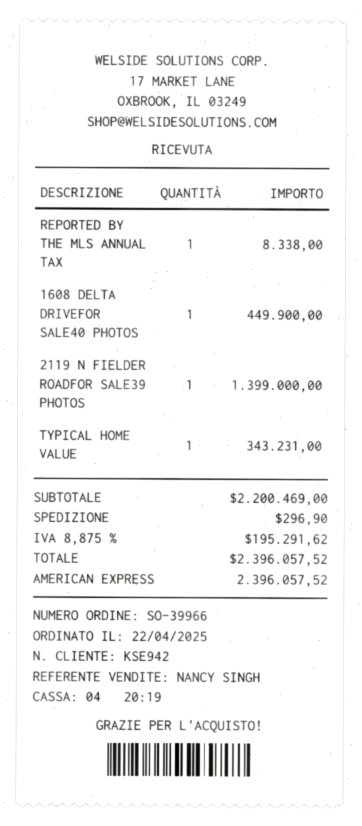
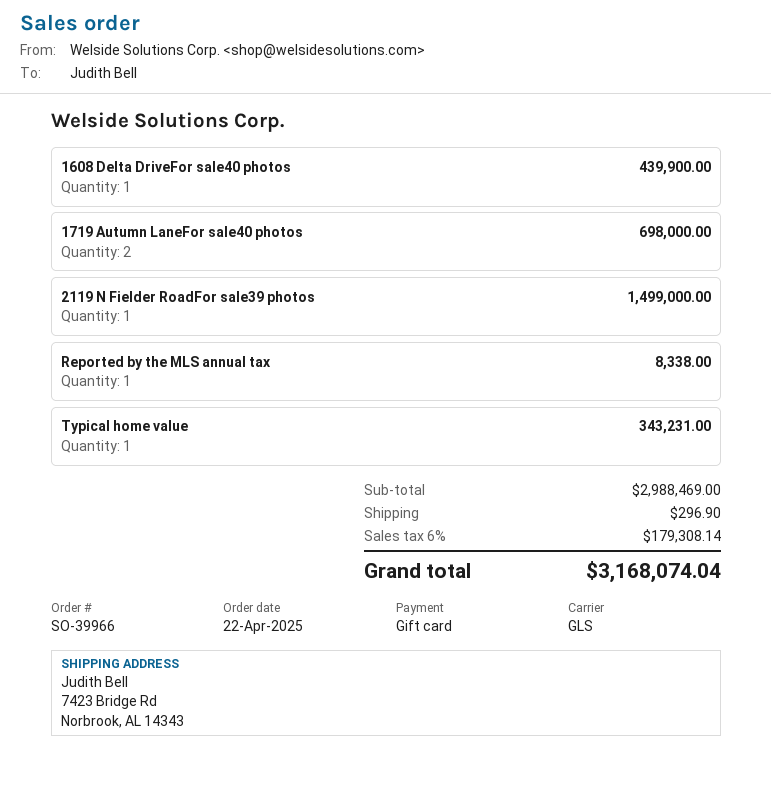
payment method: American Express -> gift card
1608 DELTA DRIVEFOR SALE40 PHOTOS: 1 for 449900.00 -> 1 for 439900.00
2119 N FIELDER ROADFOR SALE39 PHOTOS: 1 for 1399000.00 -> 1 for 1499000.00
1719 Autumn LaneFor sale40 photos: none -> 2 for 698000.00
subtotal: 2200469.00 -> 2988469.00
tax: 8.875% = 195291.62 -> 6% = 179308.14
total: 2396057.52 -> 3168074.04

